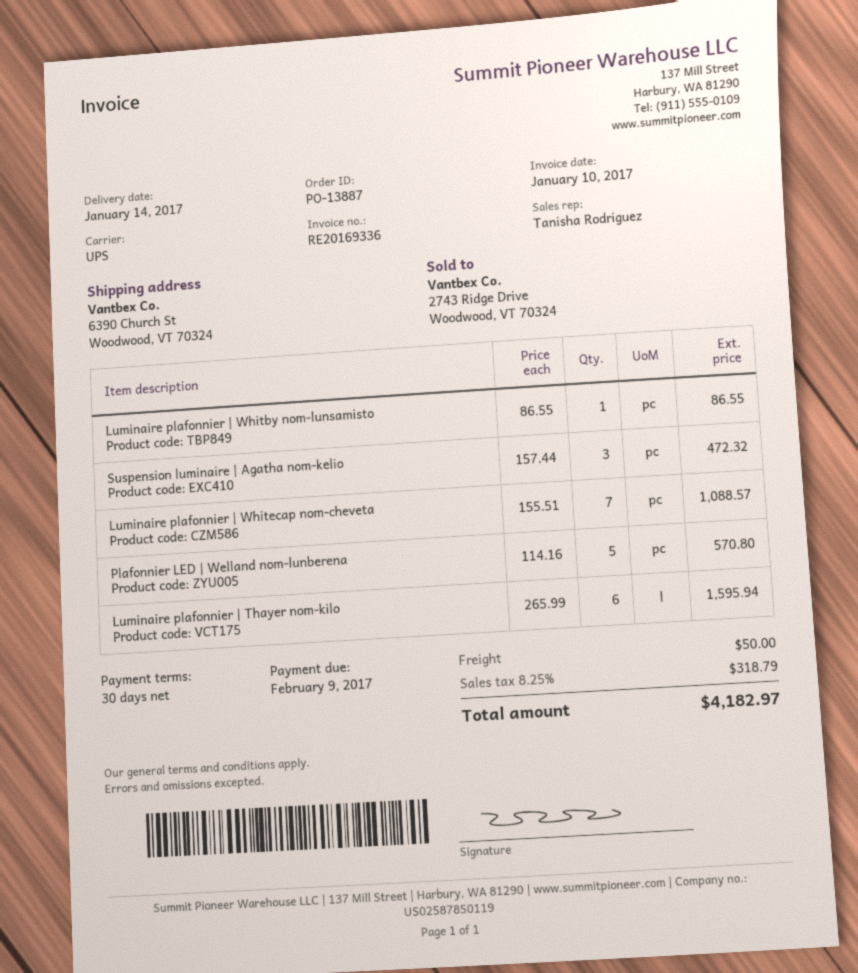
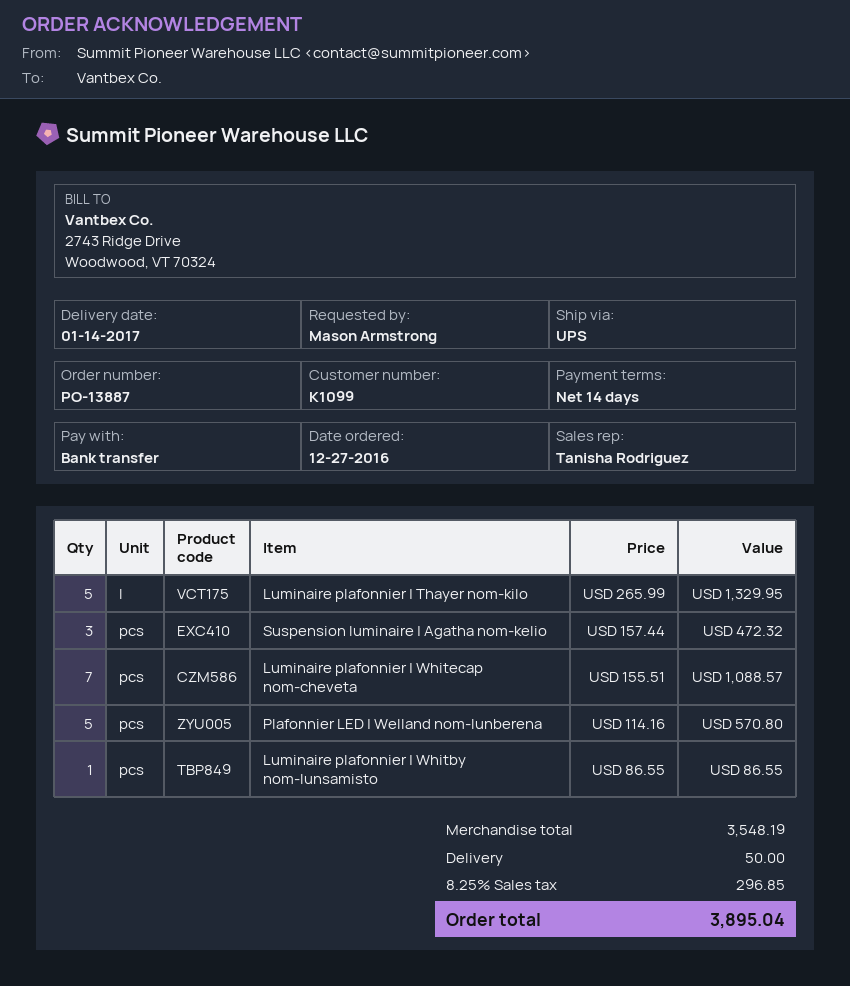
payment terms: 30 days -> 14 days
Luminaire plafonnier | Thayer nom-kilo: 6 x 265.99 = 1595.94 -> 5 x 265.99 = 1329.95
tax: 8.25% = 318.79 -> 8.25% = 296.85
total: 4182.97 -> 3895.04

